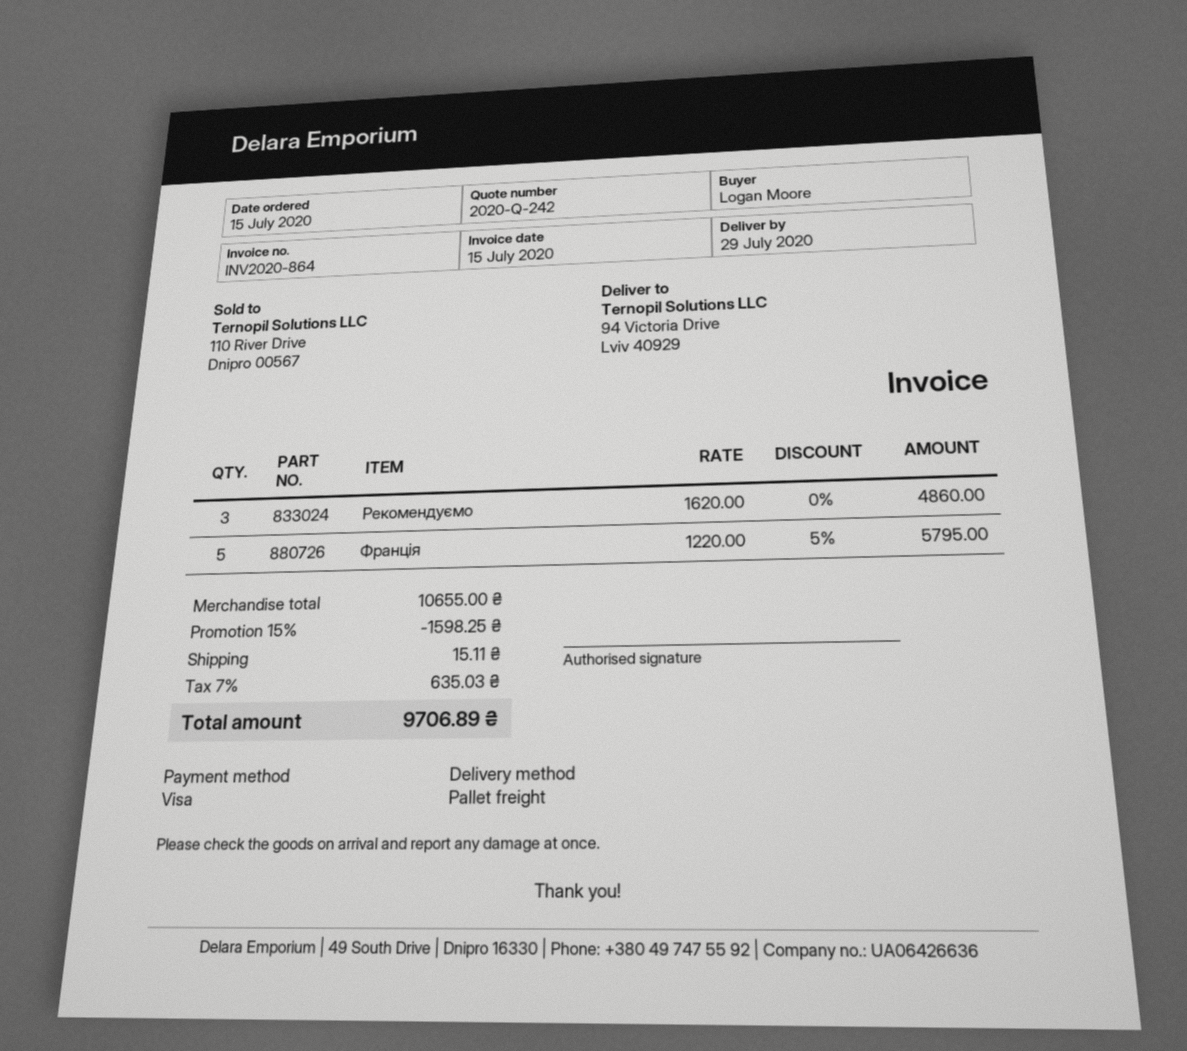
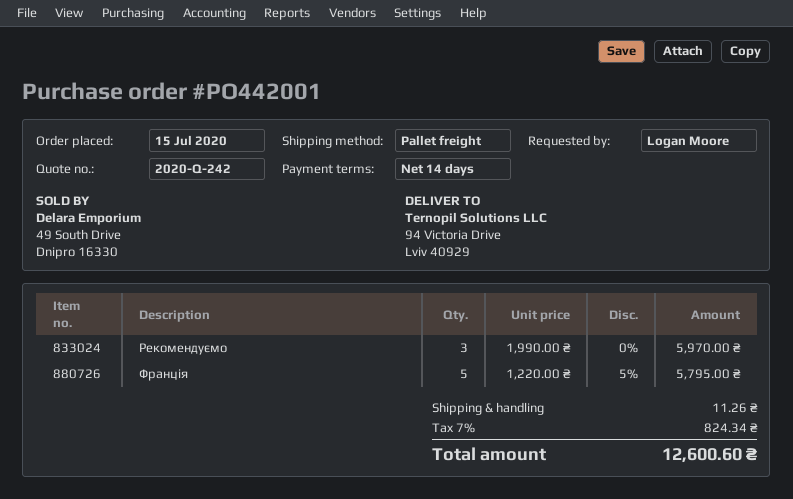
Рекомендуємо: 3 x 1620.00 = 4860.00 -> 3 x 1990.00 = 5970.00
discount: 15% = 1598.25 -> none
shipping: 15.11 -> 11.26
tax: 7% = 635.03 -> 7% = 824.34
total: 9706.89 -> 12600.60

